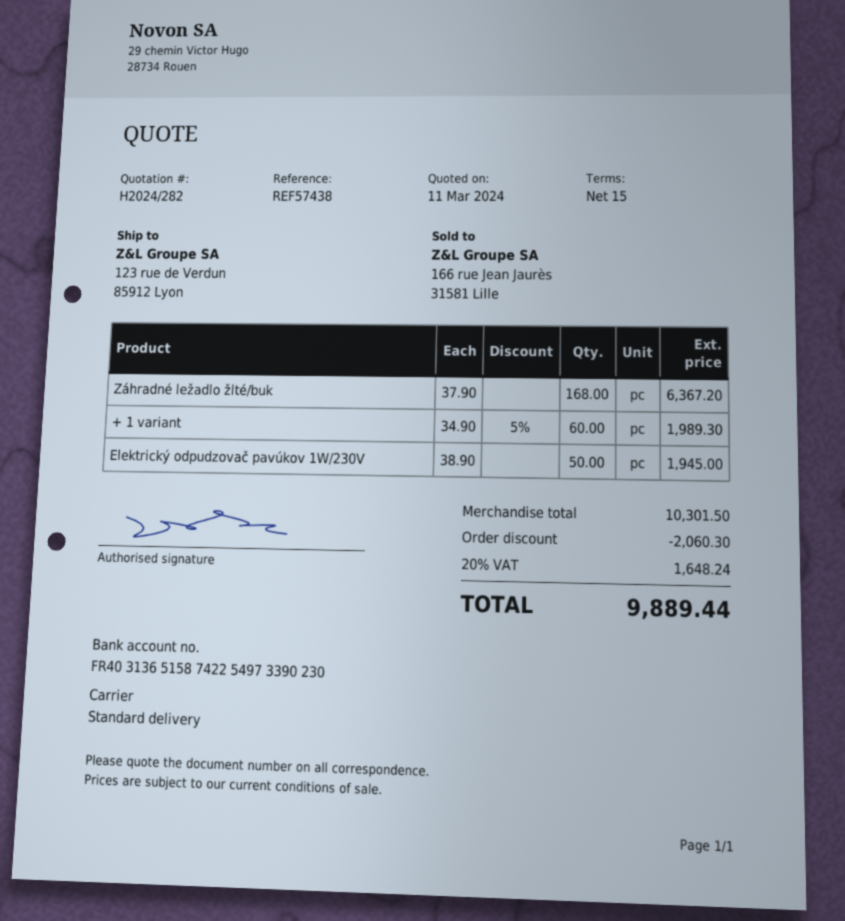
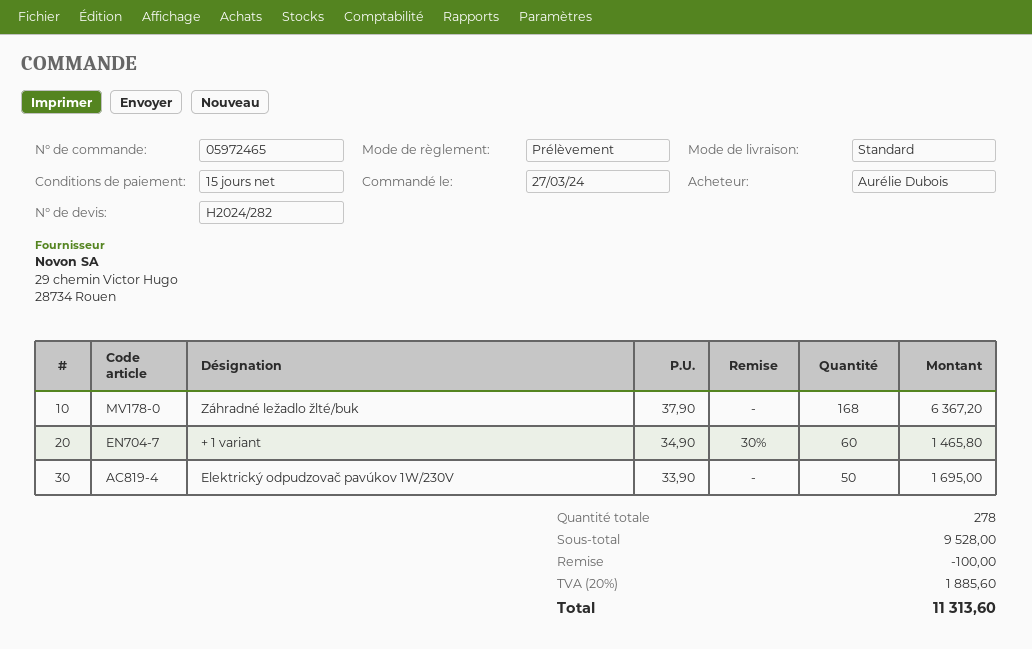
+ 1 variant: 60 x 34.90 - 5% = 1989.30 -> 60 x 34.90 - 30% = 1465.80
Elektrický odpudzovač pavúkov 1W/230V: 50 x 38.90 = 1945.00 -> 50 x 33.90 = 1695.00
subtotal: 10301.50 -> 9528.00
discount: 2060.30 -> 100.00
tax: 20% = 1648.24 -> 20% = 1885.60
total: 9889.44 -> 11313.60

